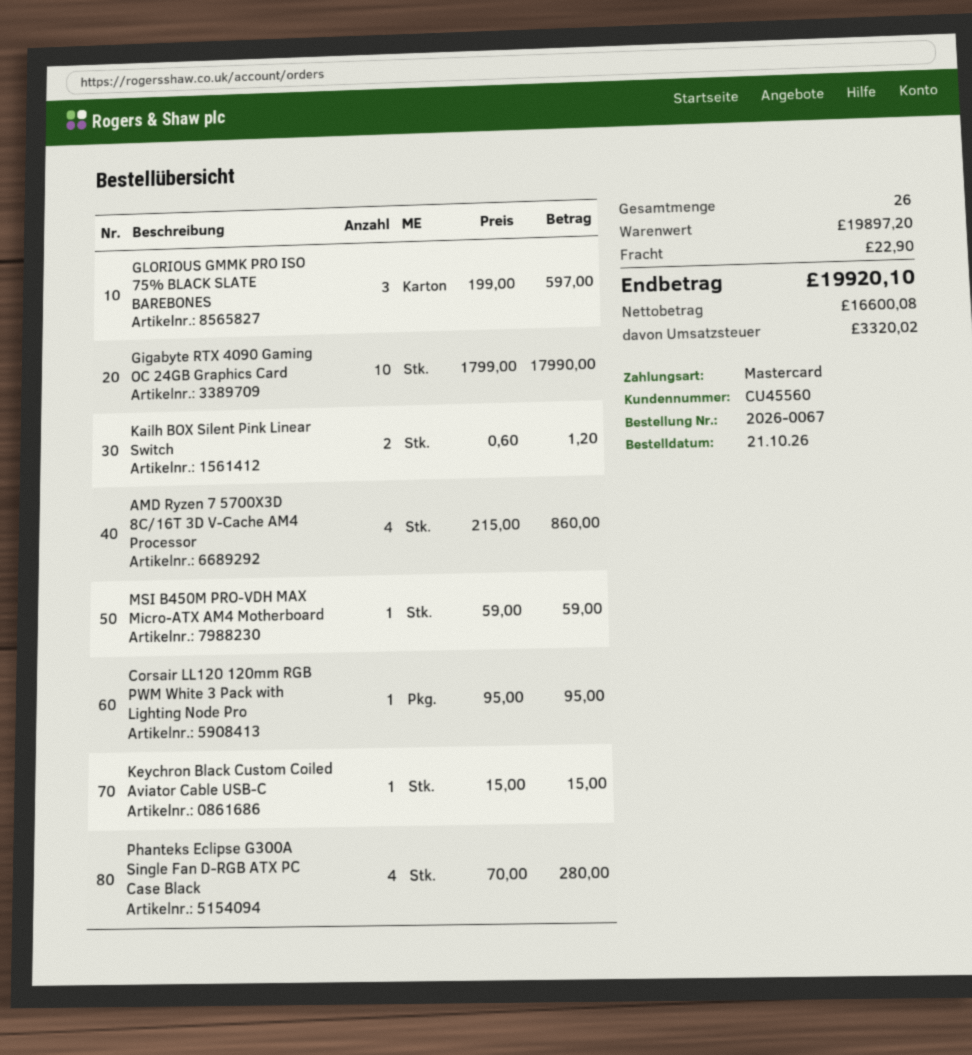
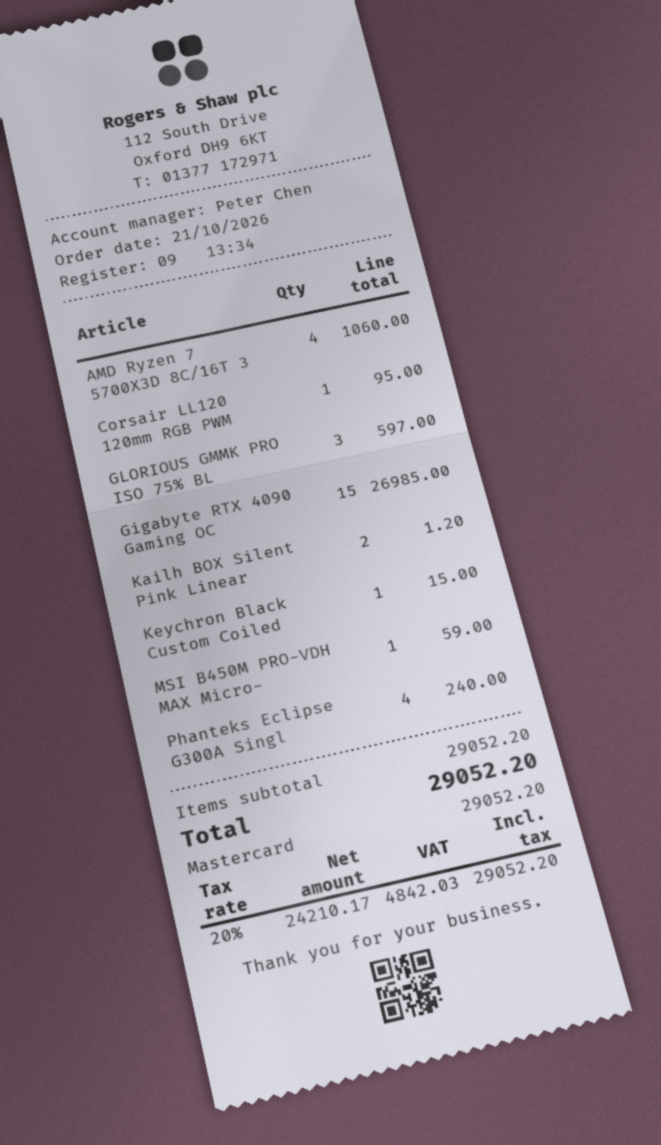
Gigabyte RTX 4090 Gaming OC 24GB Graphics Card: 10 for 17990.00 -> 15 for 26985.00
AMD Ryzen 7 5700X3D 8C/16T 3D V-Cache AM4 Processor: 4 for 860.00 -> 4 for 1060.00
Phanteks Eclipse G300A Single Fan D-RGB ATX PC Case Black: 4 for 280.00 -> 4 for 240.00
subtotal: 19897.20 -> 29052.20
shipping: 22.90 -> none
net: 16600.08 -> 24210.17
tax: 3320.02 -> 4842.03
total: 19920.10 -> 29052.20

